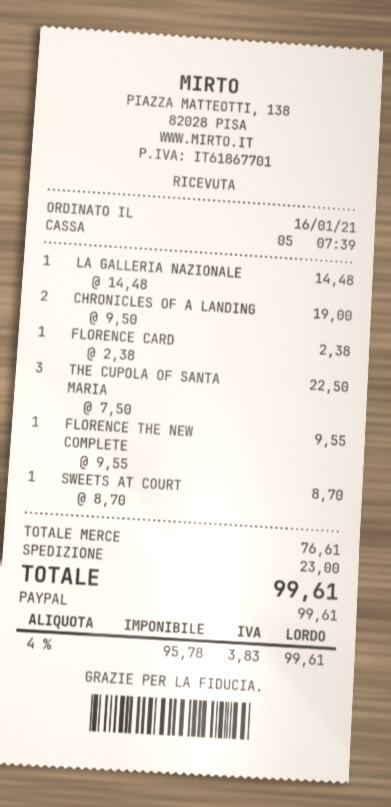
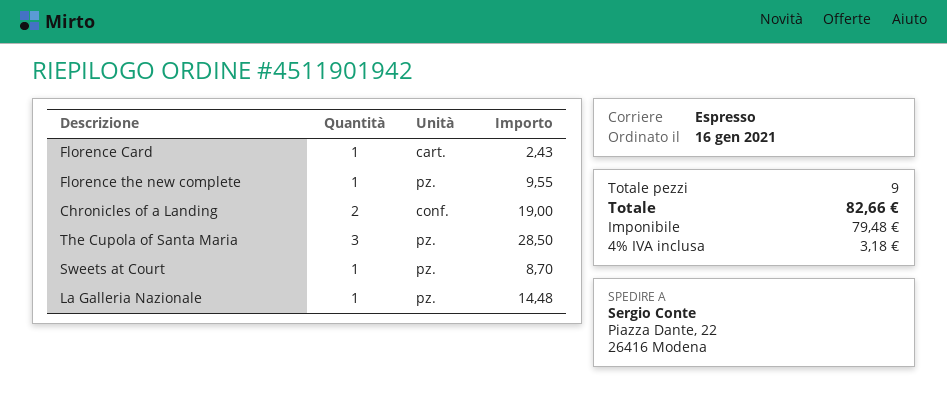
FLORENCE CARD: 1 for 2.38 -> 1 for 2.43
THE CUPOLA OF SANTA MARIA: 3 for 22.50 -> 3 for 28.50
shipping: 23.00 -> none
net: 95.78 -> 79.48
tax: 4% = 3.83 -> 4% = 3.18
total: 99.61 -> 82.66

